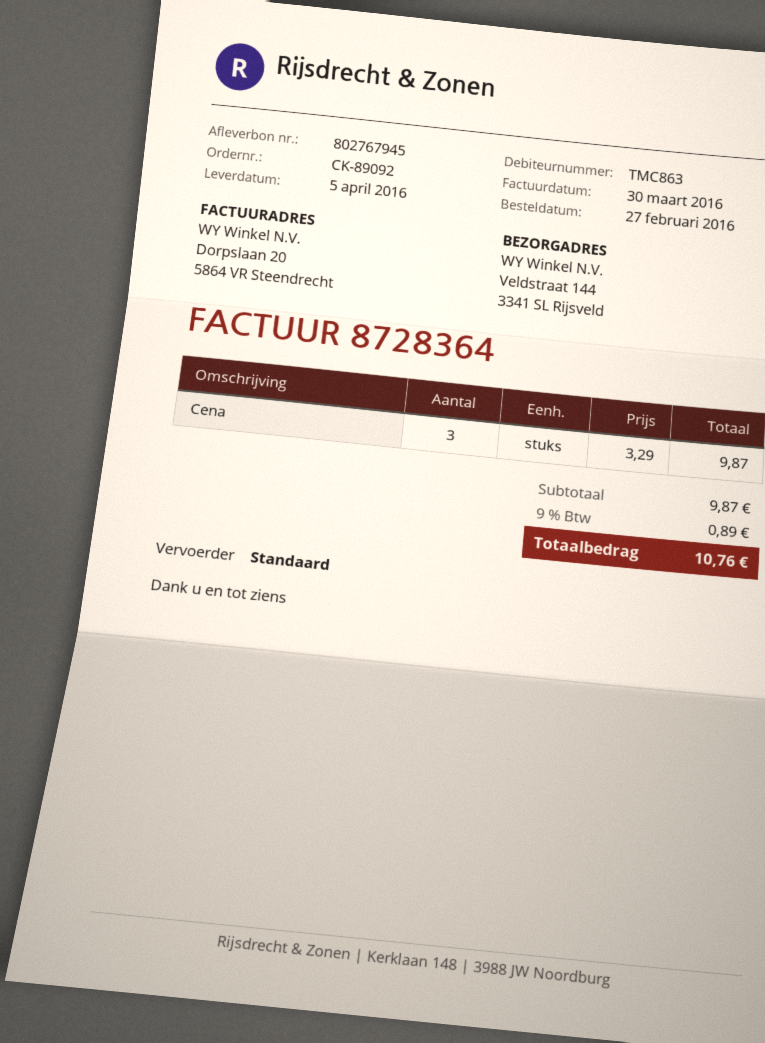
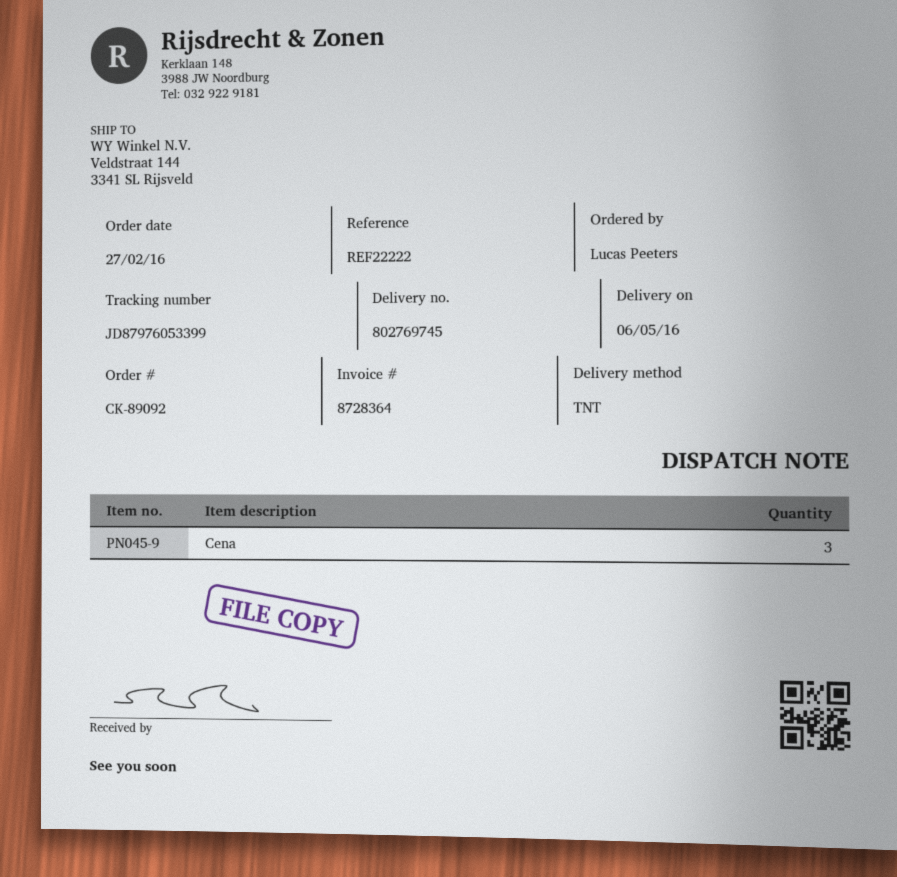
delivery note number: 802767945 -> 802769745
delivery date: 2016-04-05 -> 2016-05-06
shipping method: standard -> TNT

